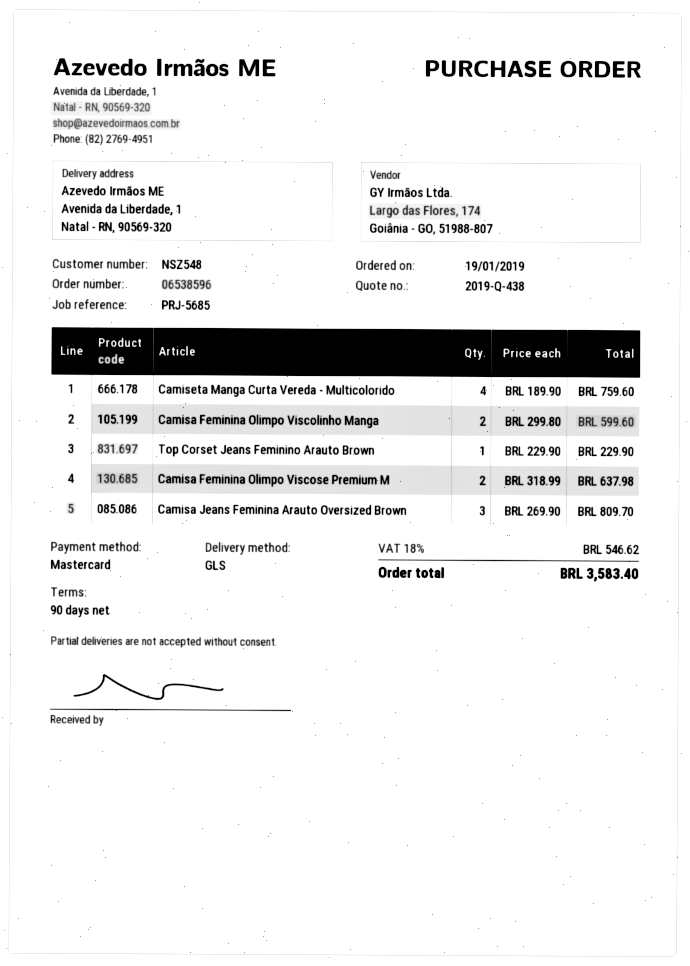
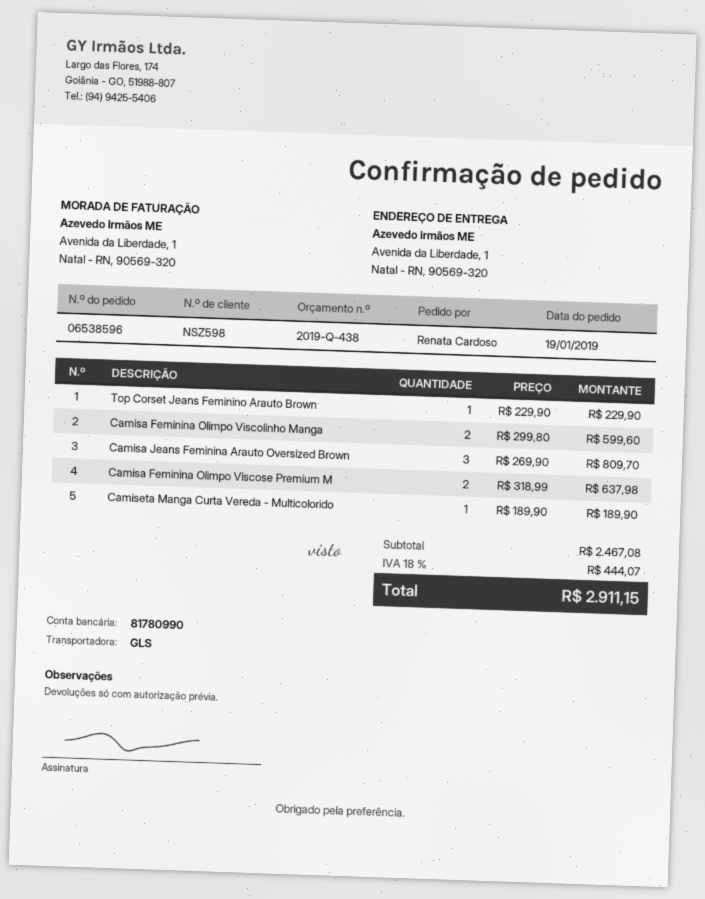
customer number: NSZ548 -> NSZ598
Camiseta Manga Curta Vereda - Multicolorido: 4 x 189.90 = 759.60 -> 1 x 189.90 = 189.90
tax: 18% = 546.62 -> 18% = 444.07
total: 3583.40 -> 2911.15

